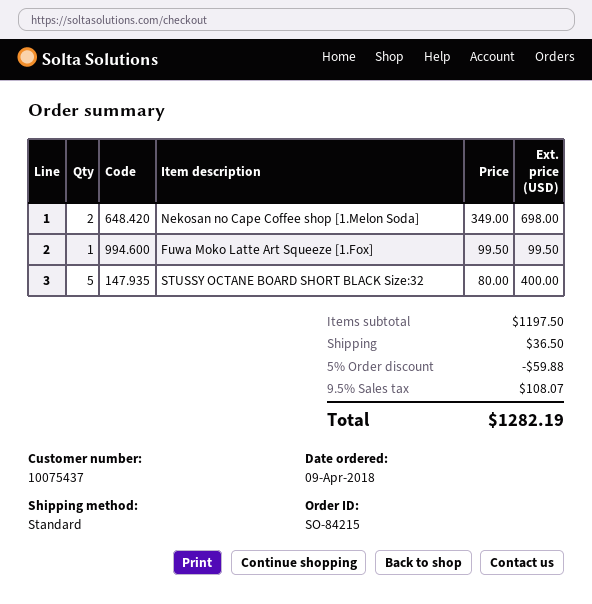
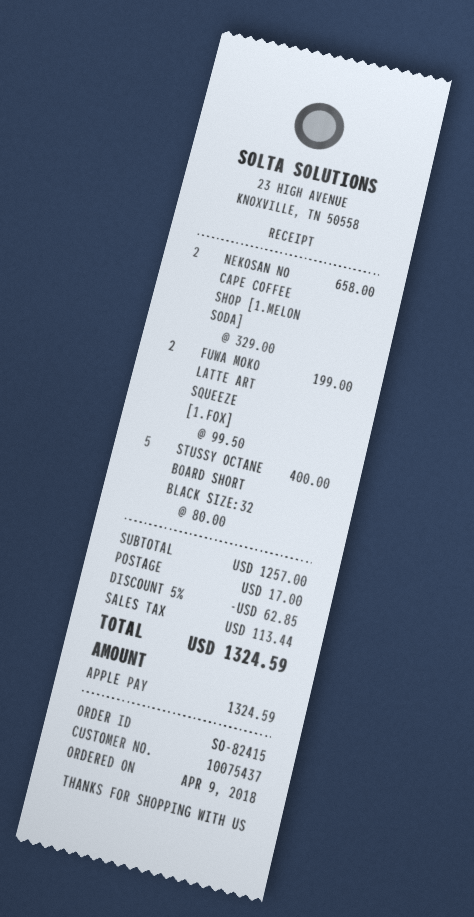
order number: SO-84215 -> SO-82415
Nekosan no Cape Coffee shop [1.Melon Soda]: 2 x 349.00 = 698.00 -> 2 x 329.00 = 658.00
Fuwa Moko Latte Art Squeeze [1.Fox]: 1 x 99.50 = 99.50 -> 2 x 99.50 = 199.00
subtotal: 1197.50 -> 1257.00
discount: 5% = 59.88 -> 5% = 62.85
shipping: 36.50 -> 17.00
tax: 108.07 -> 113.44
total: 1282.19 -> 1324.59

